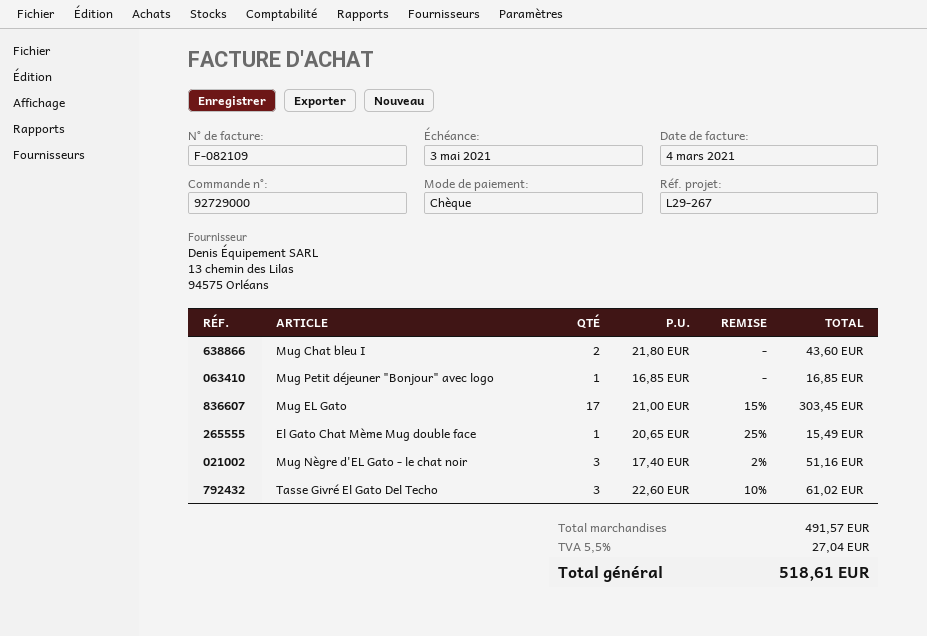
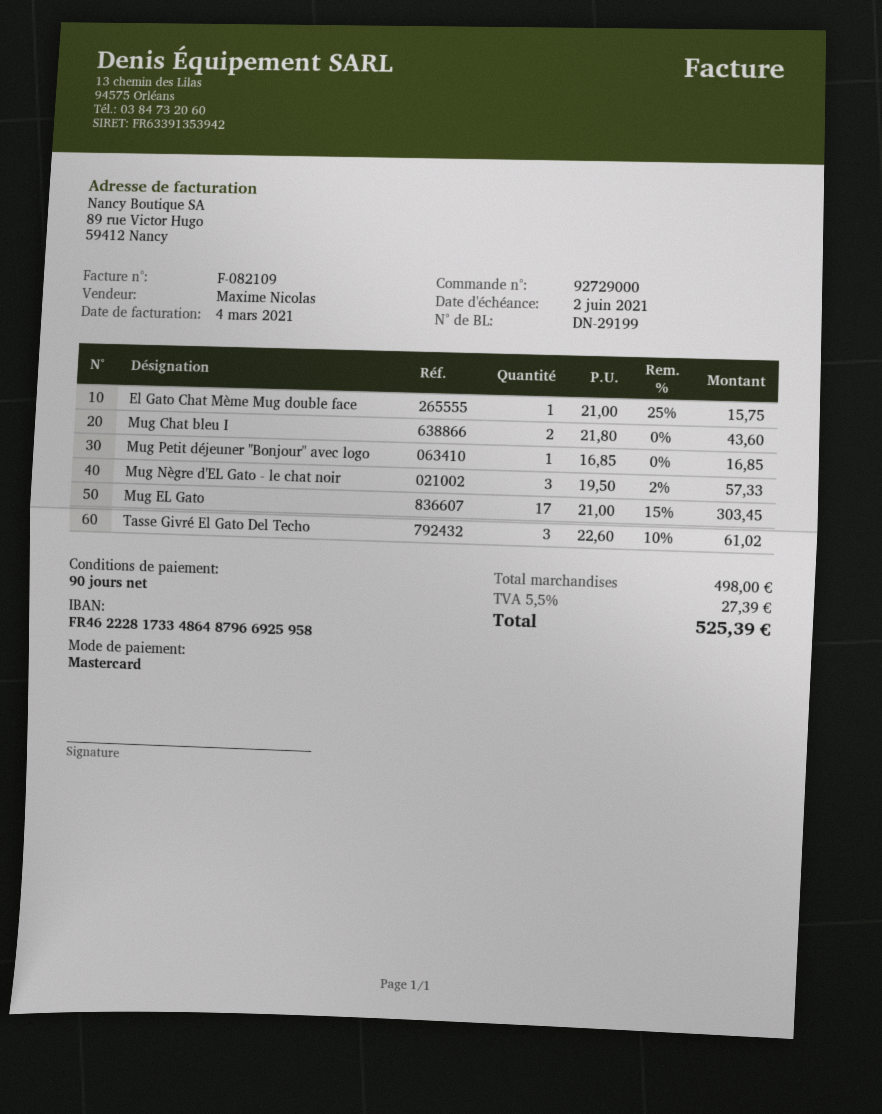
due date: 2021-05-03 -> 2021-06-02
payment method: cheque -> Mastercard
El Gato Chat Mème Mug double face: 1 x 20.65 - 25% = 15.49 -> 1 x 21.00 - 25% = 15.75
Mug Nègre d'EL Gato - le chat noir: 3 x 17.40 - 2% = 51.16 -> 3 x 19.50 - 2% = 57.33
subtotal: 491.57 -> 498.00
tax: 5.5% = 27.04 -> 5.5% = 27.39
total: 518.61 -> 525.39

